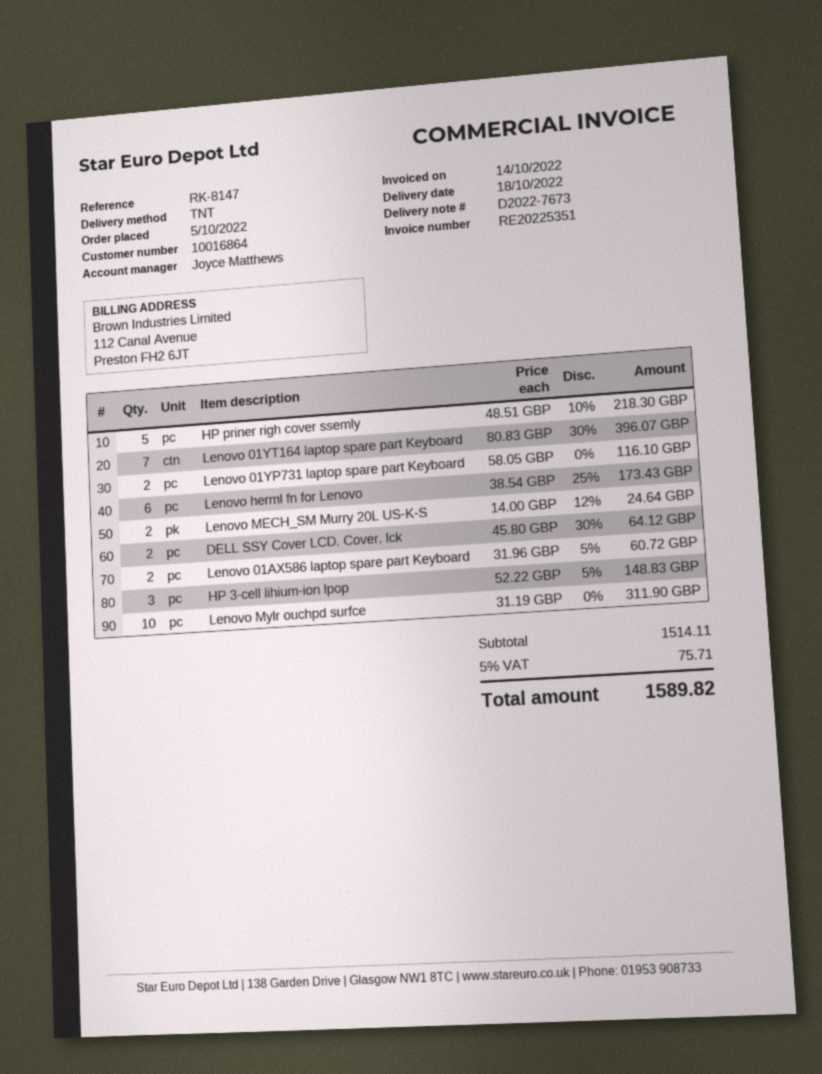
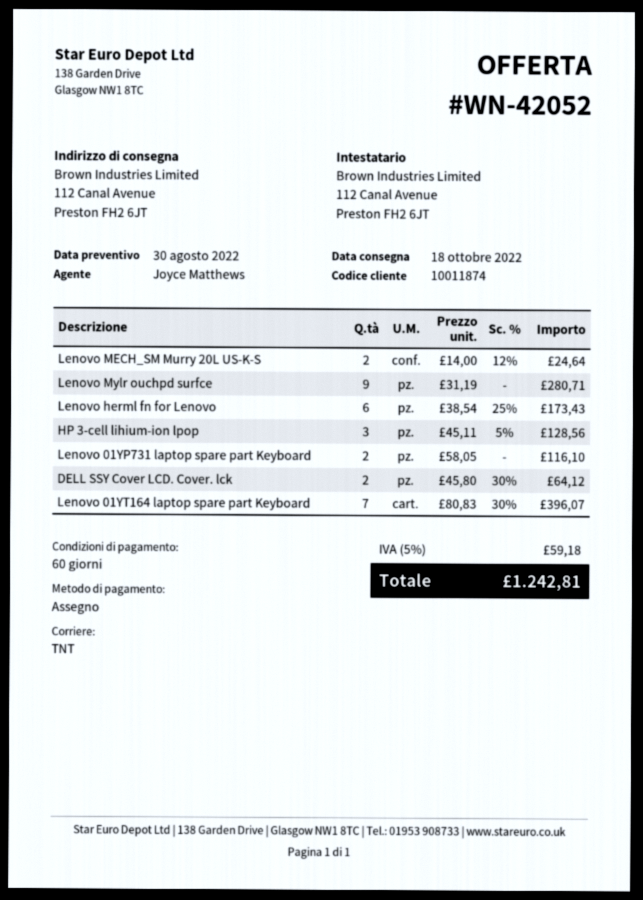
customer number: 10016864 -> 10011874
HP priner righ cover ssemly: 5 x 48.51 - 10% = 218.30 -> none
Lenovo 01AX586 laptop spare part Keyboard: 2 x 31.96 - 5% = 60.72 -> none
HP 3-cell lihium-ion lpop: 3 x 52.22 - 5% = 148.83 -> 3 x 45.11 - 5% = 128.56
Lenovo Mylr ouchpd surfce: 10 x 31.19 = 311.90 -> 9 x 31.19 = 280.71
tax: 5% = 75.71 -> 5% = 59.18
total: 1589.82 -> 1242.81

